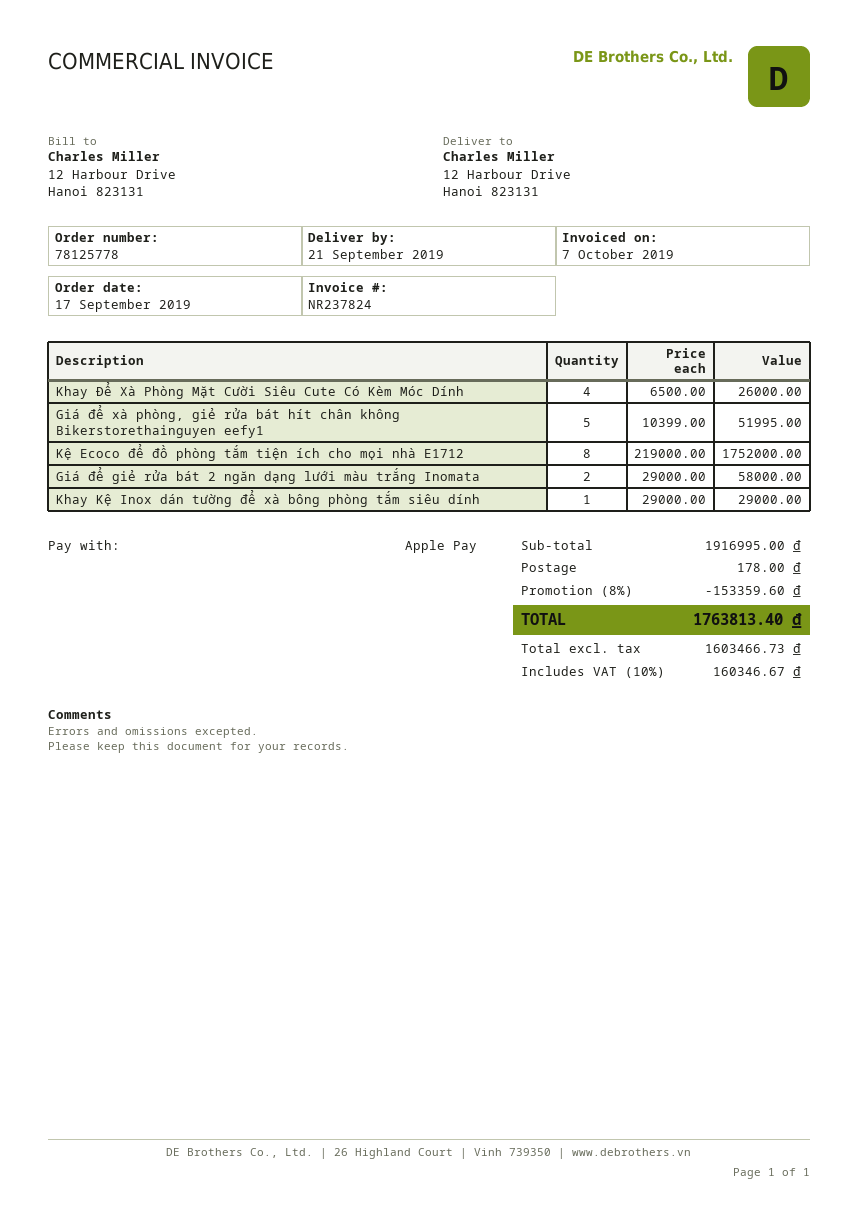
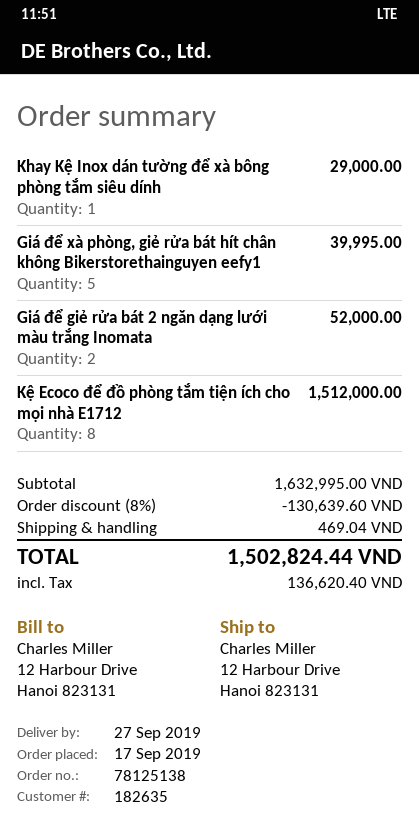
order number: 78125778 -> 78125138
delivery date: 2019-09-21 -> 2019-09-27
Khay Để Xà Phòng Mặt Cười Siêu Cute Có Kèm Móc Dính: 4 for 26000.00 -> none
Giá để xà phòng, giẻ rửa bát hít chân không Bikerstorethainguyen eefy1: 5 for 51995.00 -> 5 for 39995.00
Kệ Ecoco để đồ phòng tắm tiện ích cho mọi nhà E1712: 8 for 1752000.00 -> 8 for 1512000.00
Giá để giẻ rửa bát 2 ngăn dạng lưới màu trắng Inomata: 2 for 58000.00 -> 2 for 52000.00
subtotal: 1916995.00 -> 1632995.00
discount: 8% = 153359.60 -> 8% = 130639.60
shipping: 178.00 -> 469.04
tax: 160346.67 -> 136620.40
total: 1763813.40 -> 1502824.44

